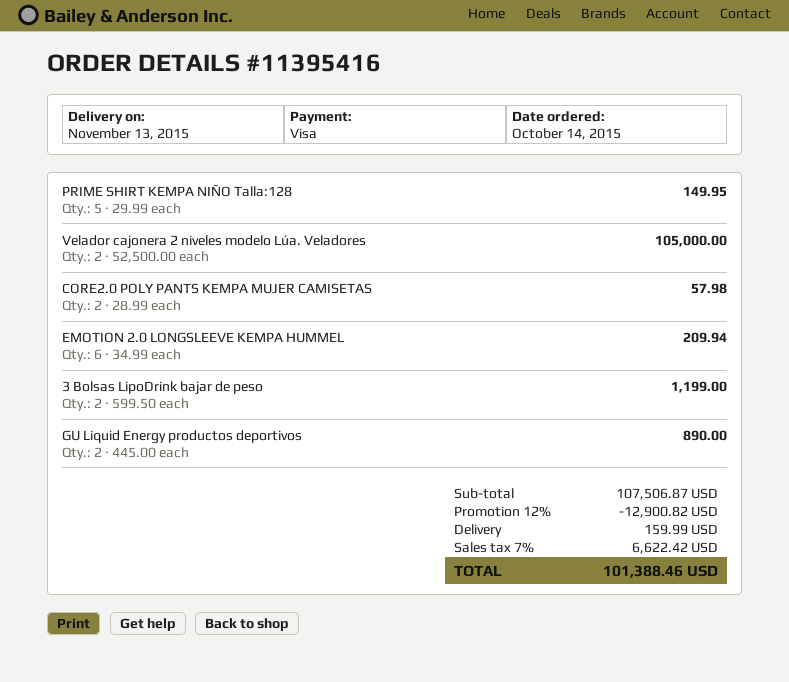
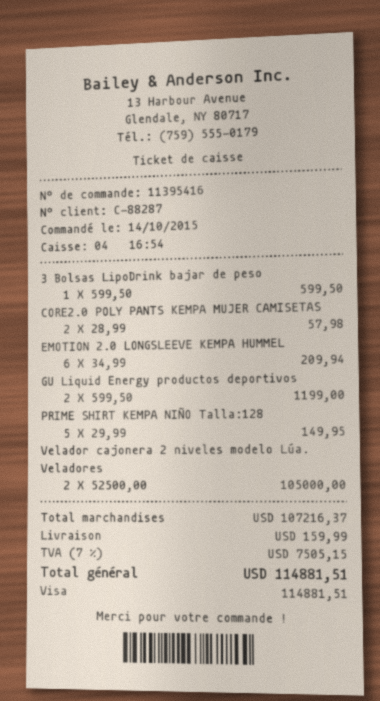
3 Bolsas LipoDrink bajar de peso: 2 x 599.50 = 1199.00 -> 1 x 599.50 = 599.50
GU Liquid Energy productos deportivos: 2 x 445.00 = 890.00 -> 2 x 599.50 = 1199.00
subtotal: 107506.87 -> 107216.37
discount: 12% = 12900.82 -> none
tax: 7% = 6622.42 -> 7% = 7505.15
total: 101388.46 -> 114881.51

